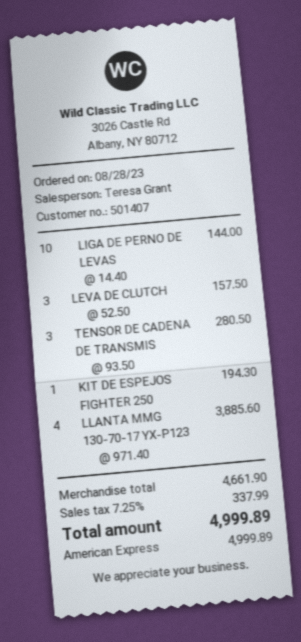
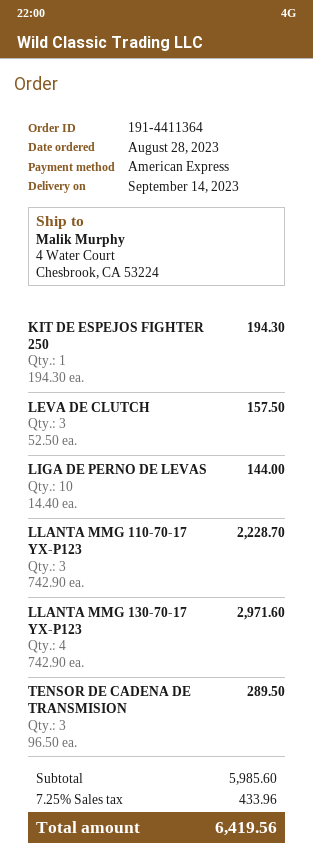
TENSOR DE CADENA DE TRANSMIS: 3 x 93.50 = 280.50 -> 3 x 96.50 = 289.50
LLANTA MMG 130-70-17 YX-P123: 4 x 971.40 = 3885.60 -> 4 x 742.90 = 2971.60
LLANTA MMG 110-70-17 YX-P123: none -> 3 x 742.90 = 2228.70
subtotal: 4661.90 -> 5985.60
tax: 7.25% = 337.99 -> 7.25% = 433.96
total: 4999.89 -> 6419.56

